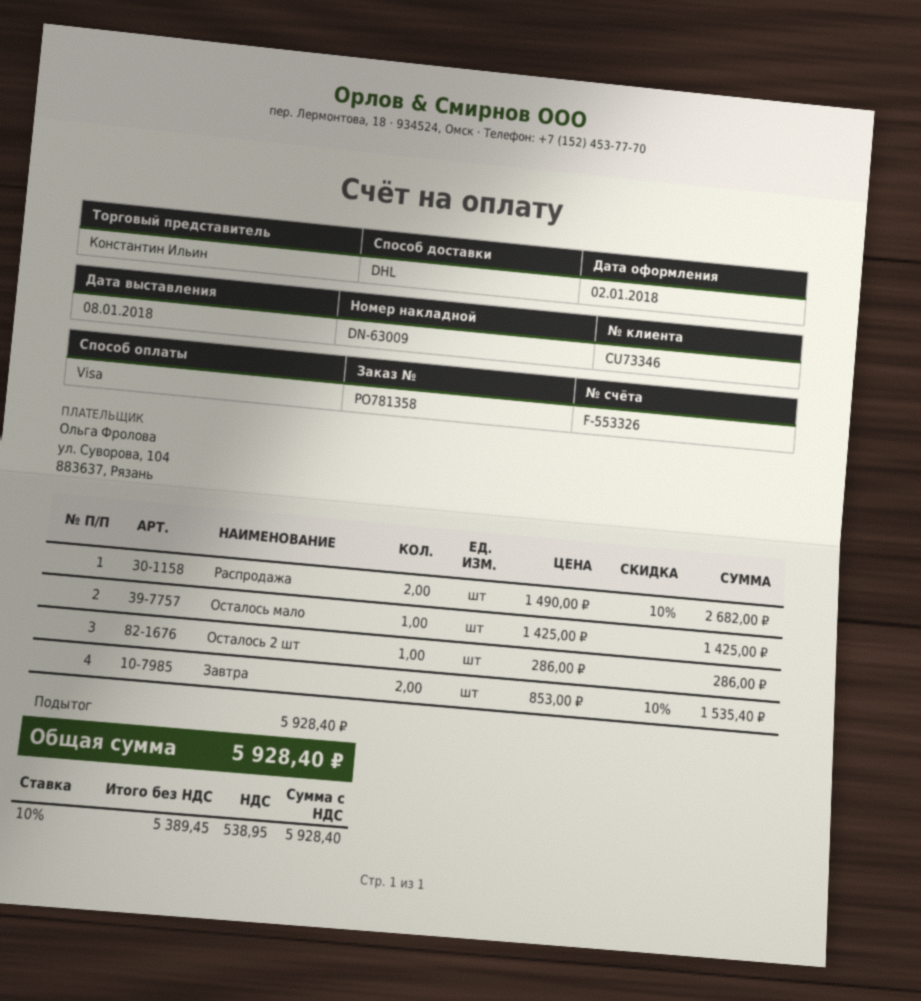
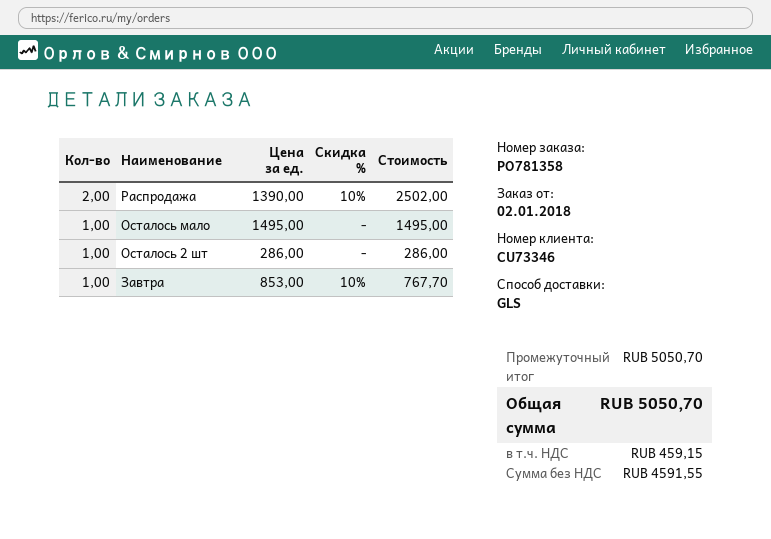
shipping method: DHL -> GLS
Распродажа: 2 x 1490.00 - 10% = 2682.00 -> 2 x 1390.00 - 10% = 2502.00
Осталось мало: 1 x 1425.00 = 1425.00 -> 1 x 1495.00 = 1495.00
Завтра: 2 x 853.00 - 10% = 1535.40 -> 1 x 853.00 - 10% = 767.70
subtotal: 5928.40 -> 5050.70
net: 5389.45 -> 4591.55
tax: 538.95 -> 459.15
total: 5928.40 -> 5050.70

